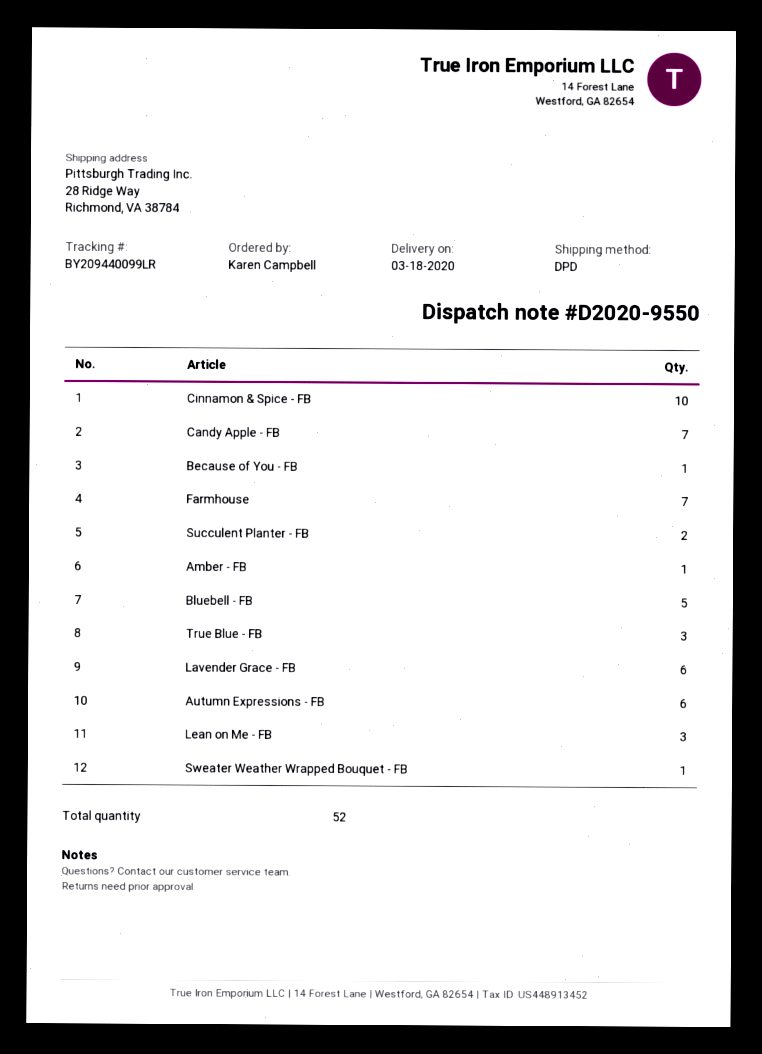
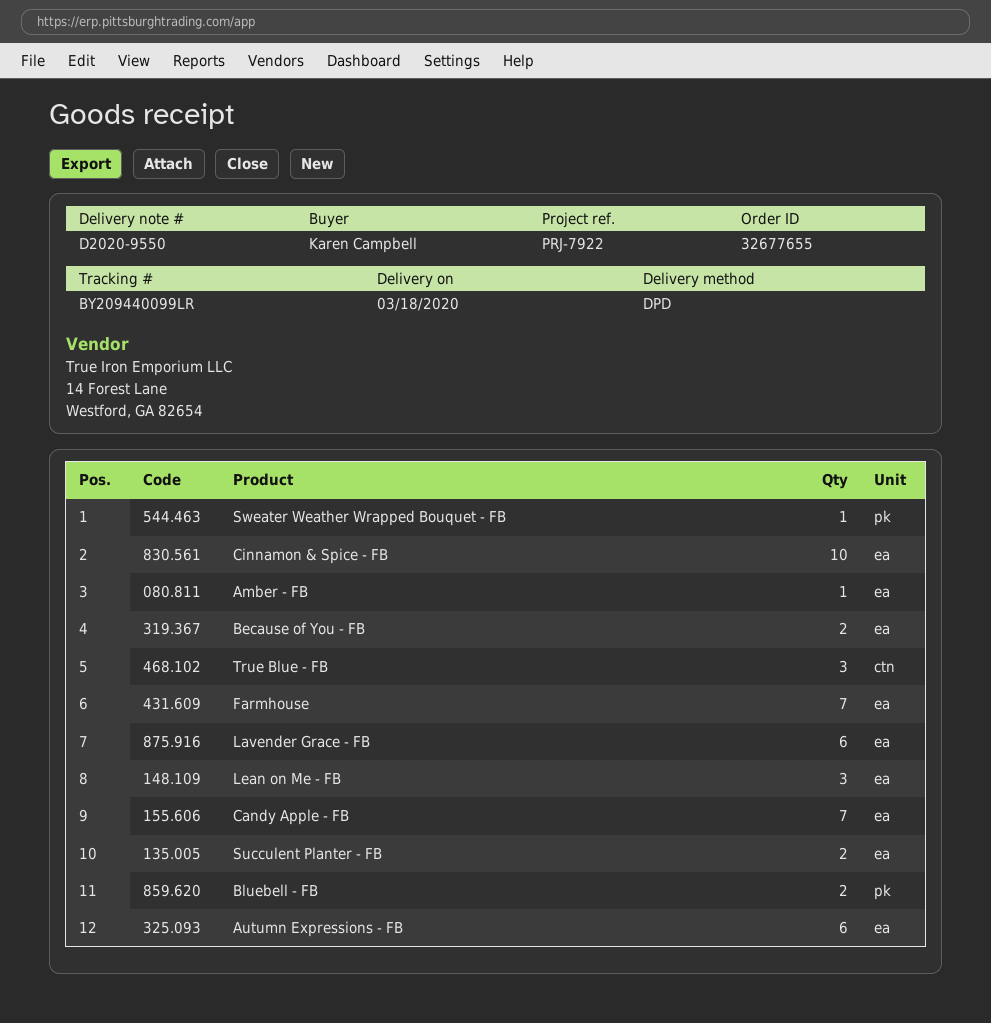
Because of You - FB: 1 -> 2
Bluebell - FB: 5 -> 2

